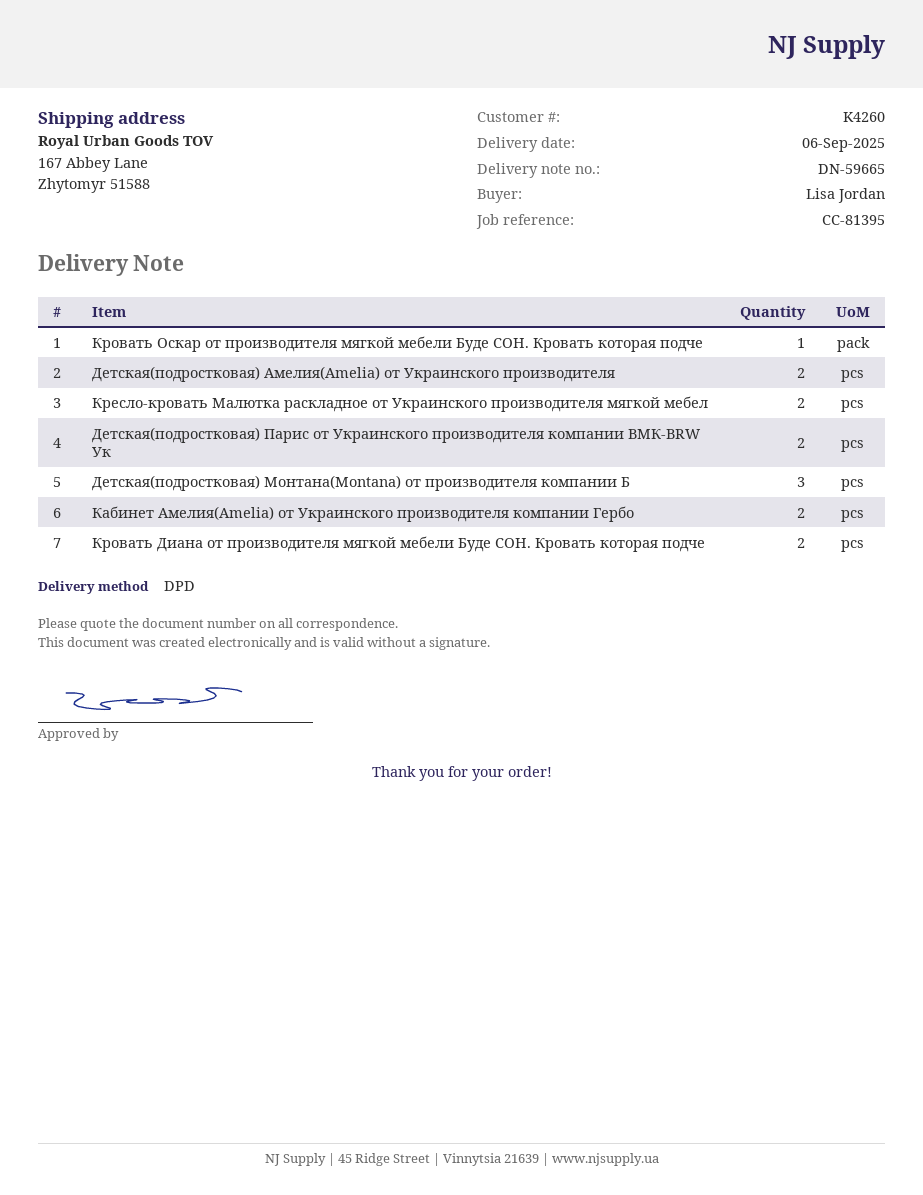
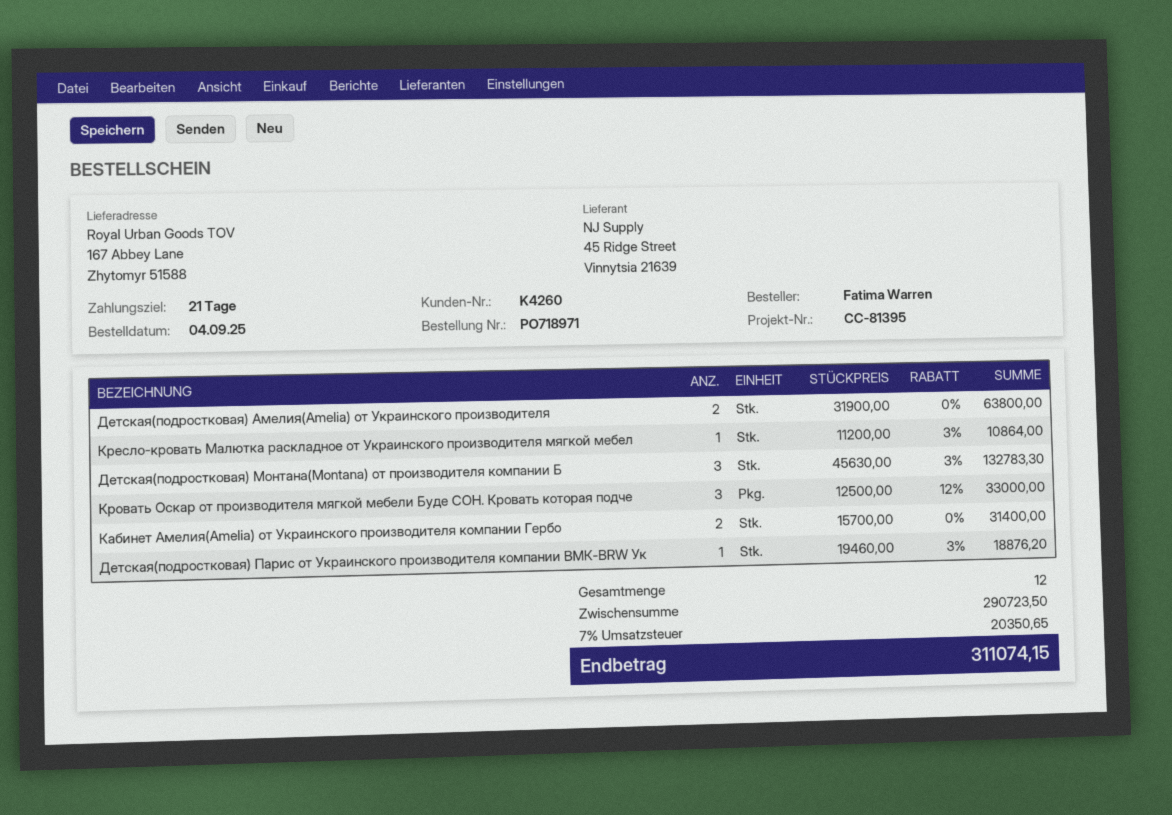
ordered by: Lisa Jordan -> Fatima Warren
Кровать Оскар от производителя мягкой мебели Буде СОН. Кровать которая подче: 1 -> 3
Кресло-кровать Малютка раскладное от Украинского производителя мягкой мебел: 2 -> 1
Детская(подростковая) Парис от Украинского производителя компании ВМК-BRW Ук: 2 -> 1
Кровать Диана от производителя мягкой мебели Буде СОН. Кровать которая подче: 2 -> none

